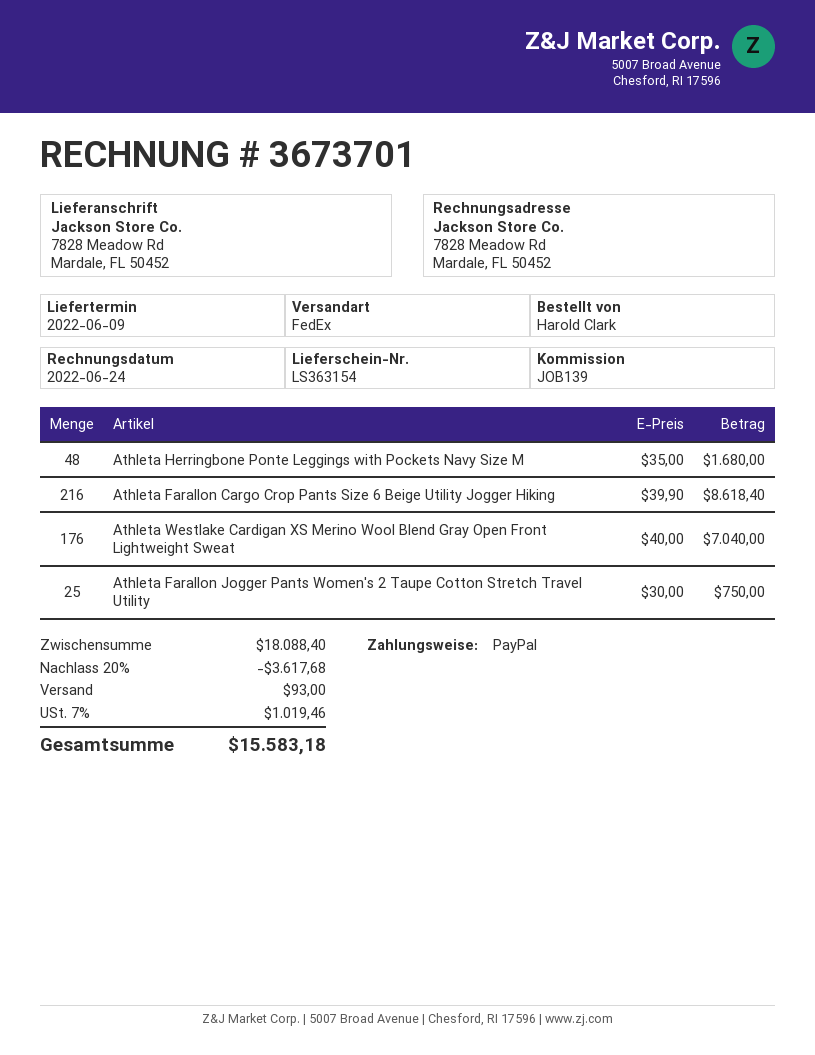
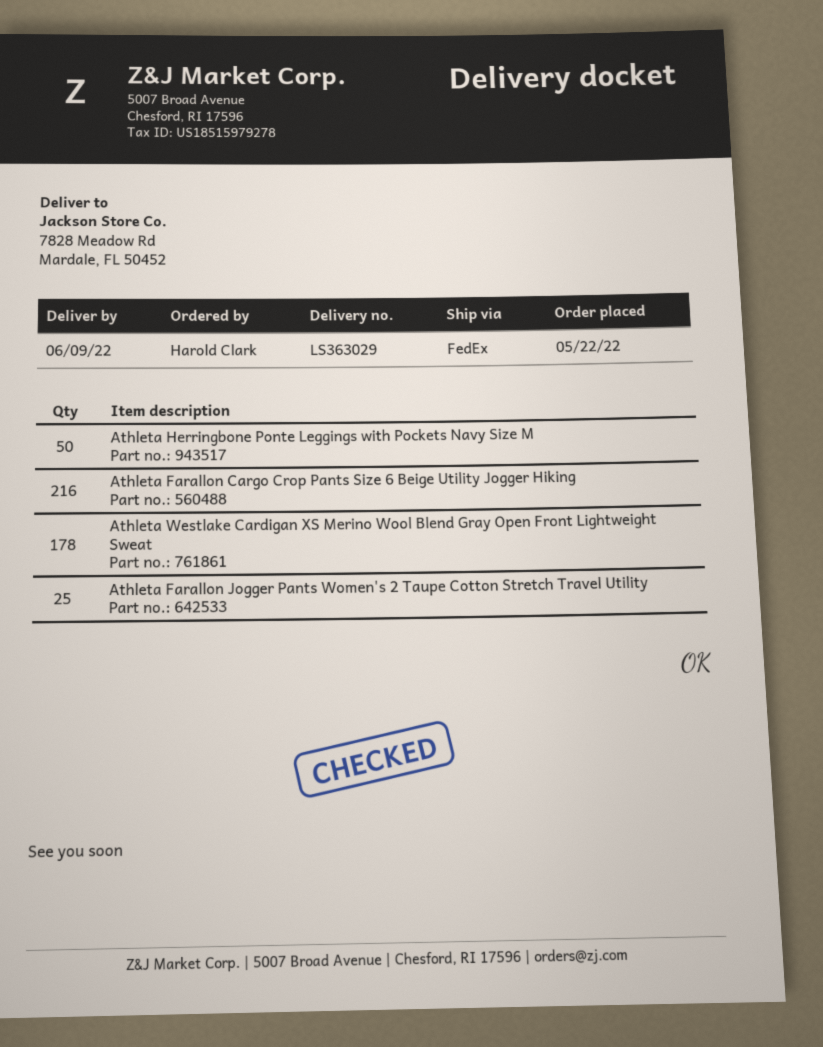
delivery note number: LS363154 -> LS363029
Athleta Herringbone Ponte Leggings with Pockets Navy Size M: 48 -> 50
Athleta Westlake Cardigan XS Merino Wool Blend Gray Open Front Lightweight Sweat: 176 -> 178

